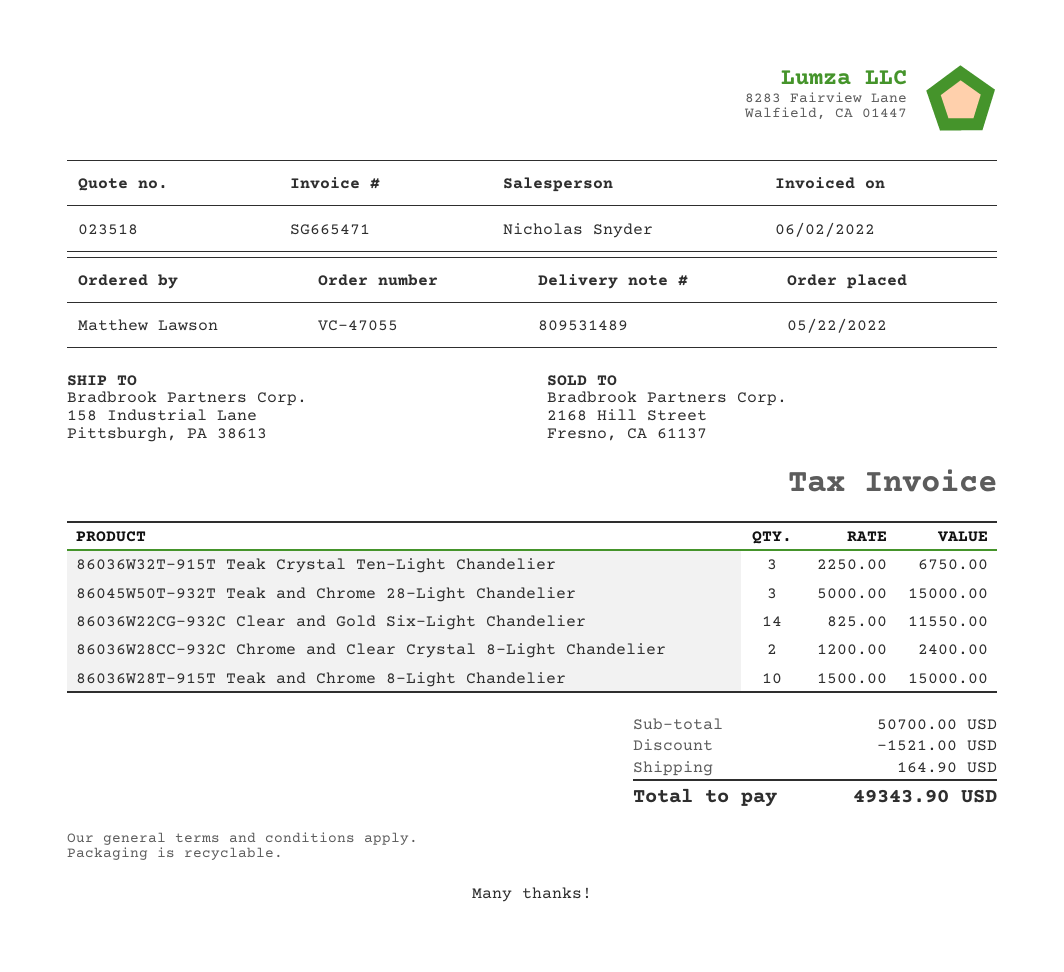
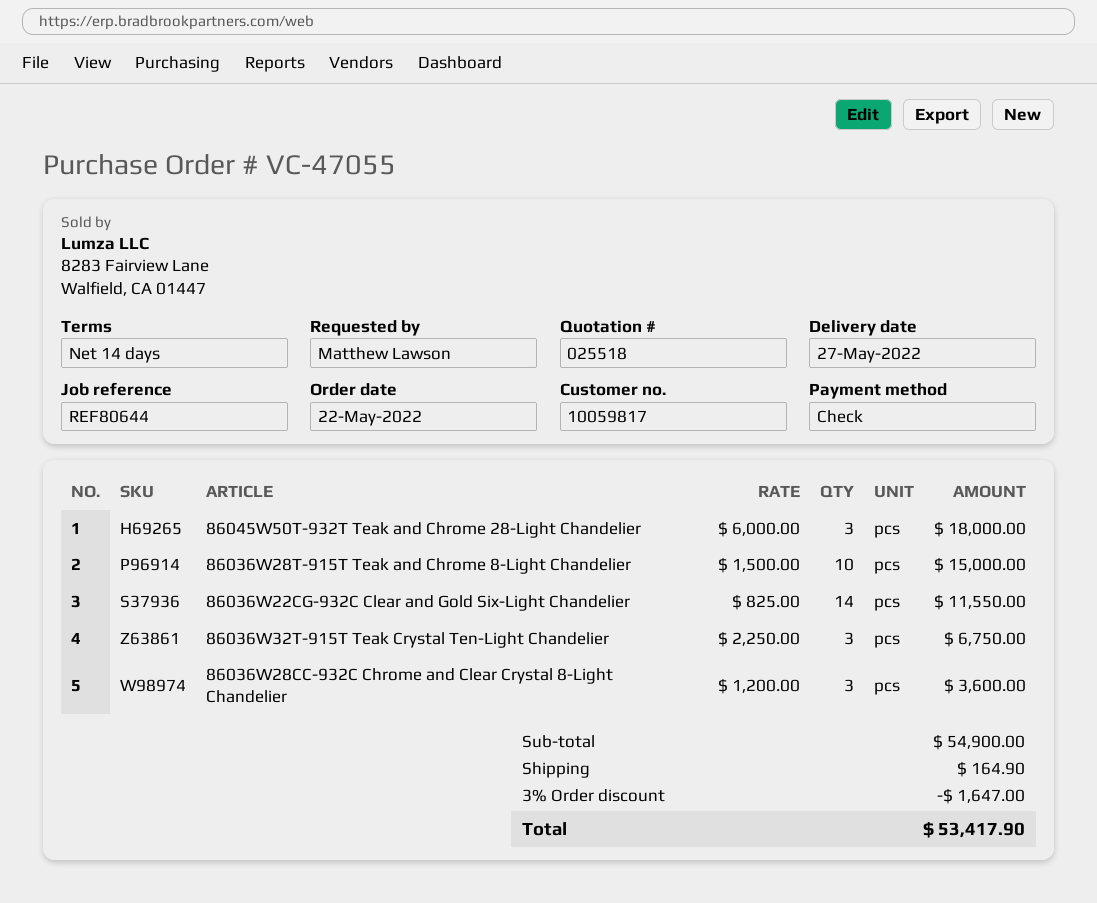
quote number: 023518 -> 025518
86045W50T-932T Teak and Chrome 28-Light Chandelier: 3 x 5000.00 = 15000.00 -> 3 x 6000.00 = 18000.00
86036W28CC-932C Chrome and Clear Crystal 8-Light Chandelier: 2 x 1200.00 = 2400.00 -> 3 x 1200.00 = 3600.00
subtotal: 50700.00 -> 54900.00
discount: 1521.00 -> 1647.00
total: 49343.90 -> 53417.90

